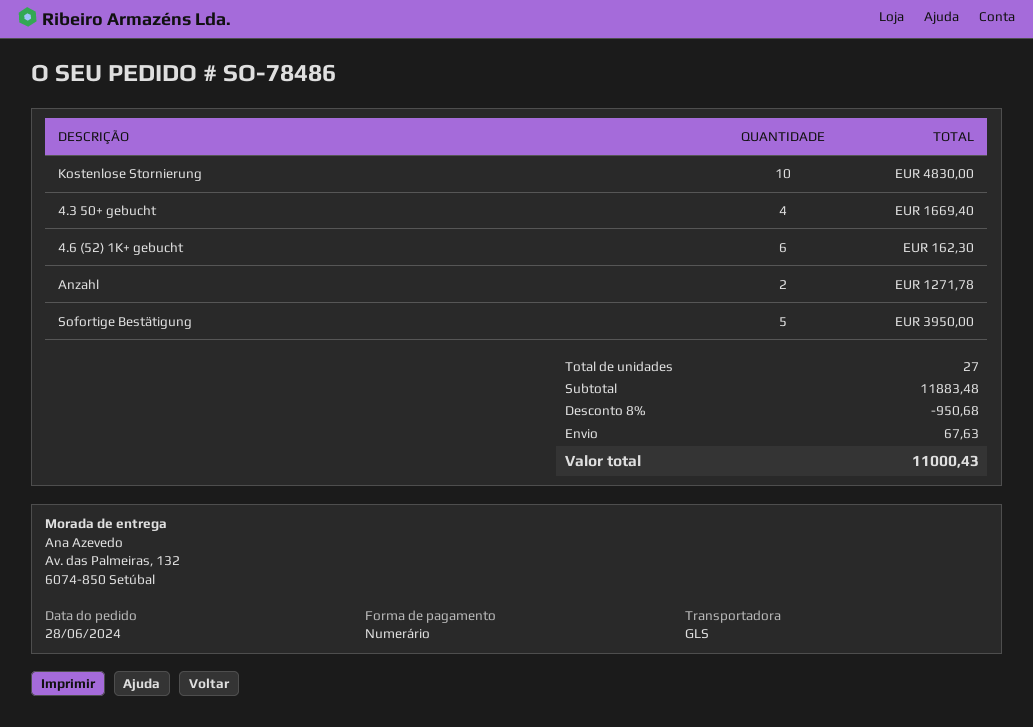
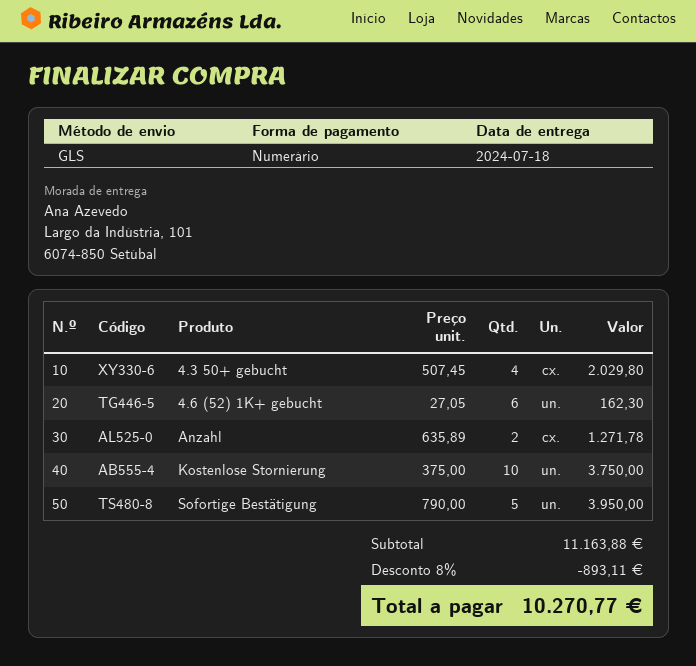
ship to: Av. das Palmeiras, 132, 6074-850 Setúbal -> Largo da Indústria, 101, 6074-850 Setúbal
Kostenlose Stornierung: 10 for 4830.00 -> 10 for 3750.00
4.3 50+ gebucht: 4 for 1669.40 -> 4 for 2029.80
subtotal: 11883.48 -> 11163.88
discount: 8% = 950.68 -> 8% = 893.11
shipping: 67.63 -> none
total: 11000.43 -> 10270.77

